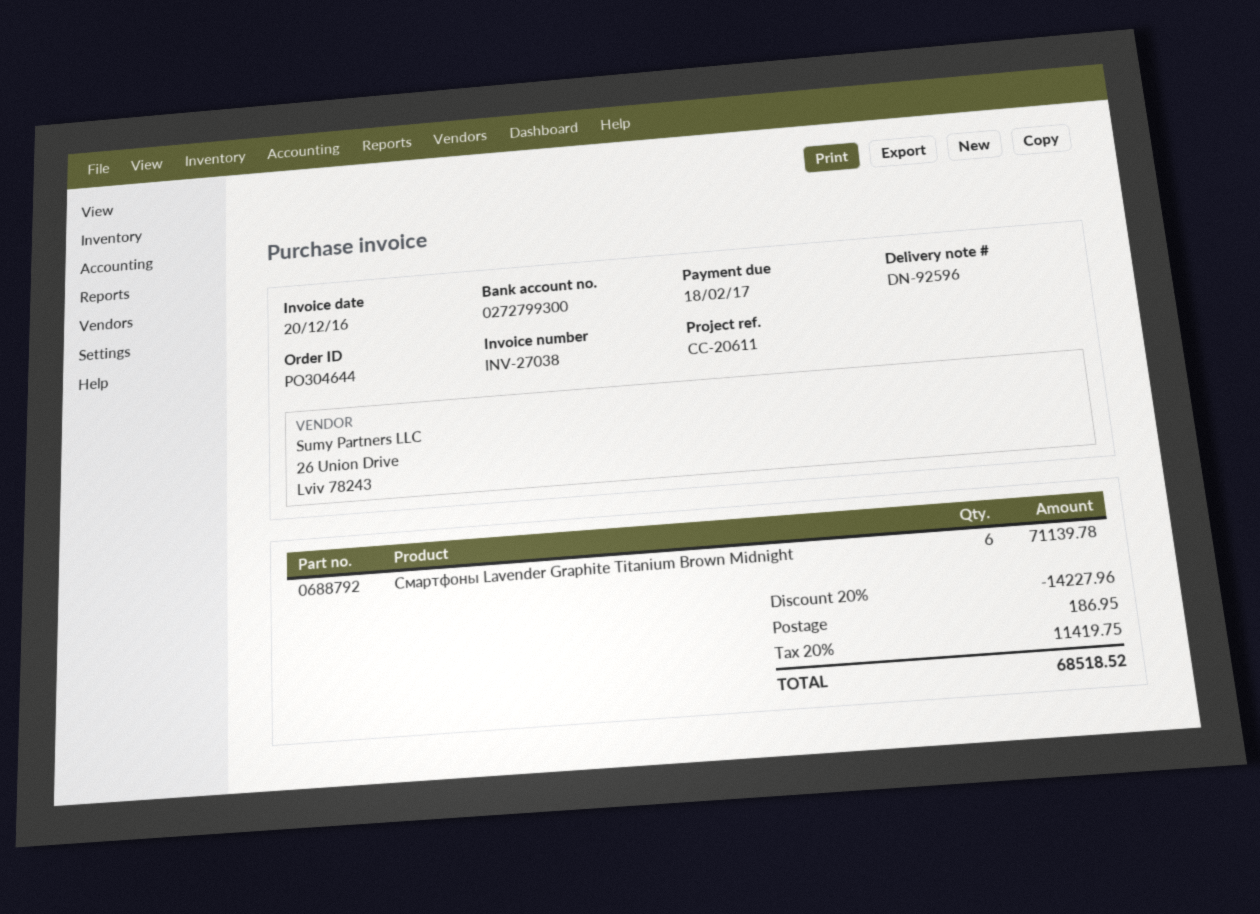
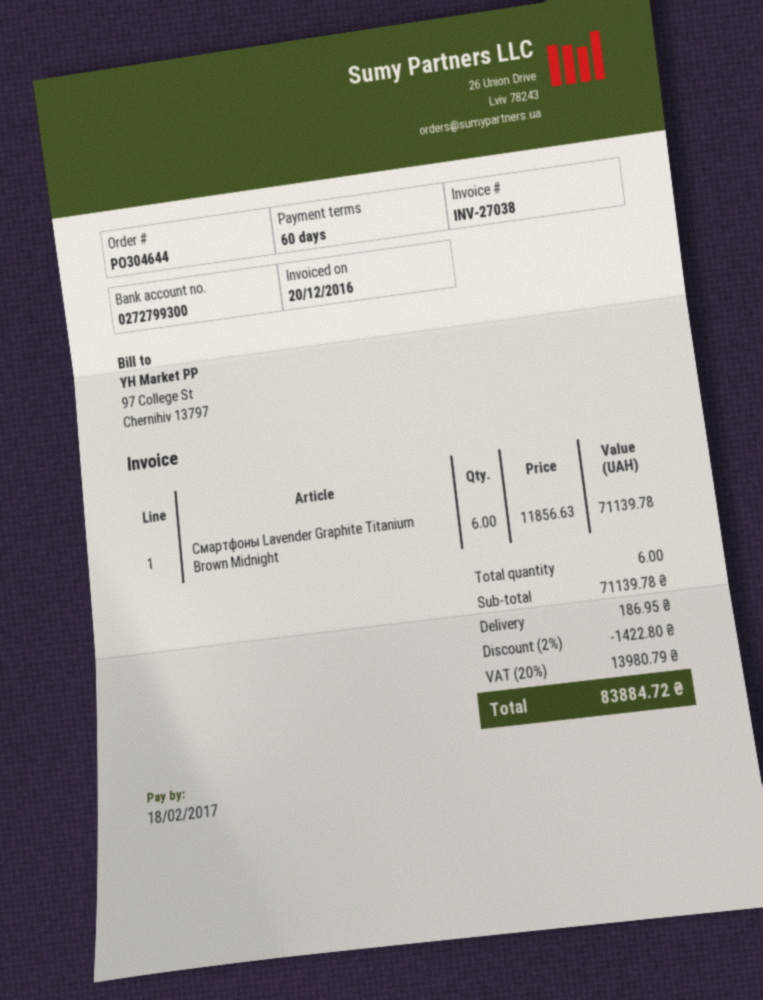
discount: 20% = 14227.96 -> 2% = 1422.80
tax: 20% = 11419.75 -> 20% = 13980.79
total: 68518.52 -> 83884.72

